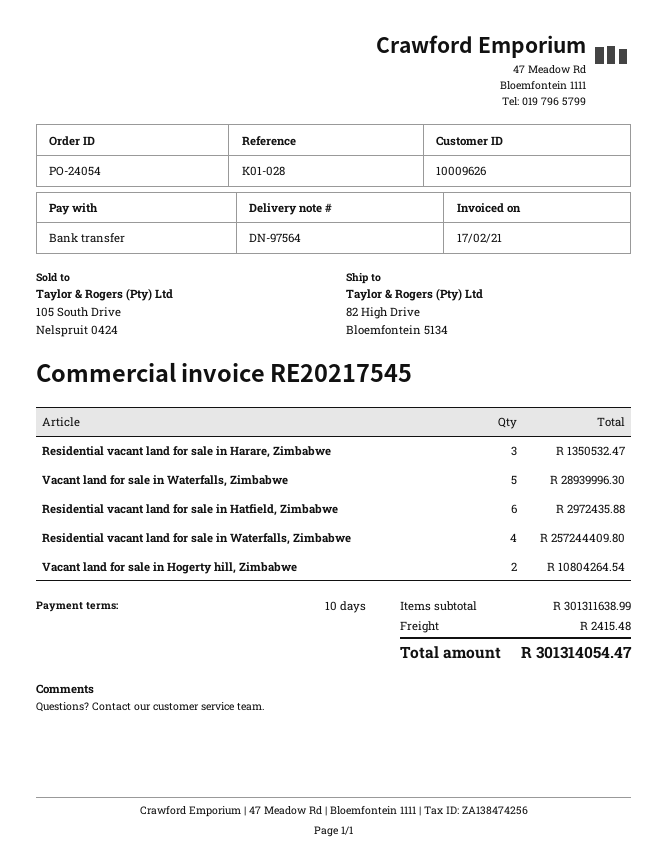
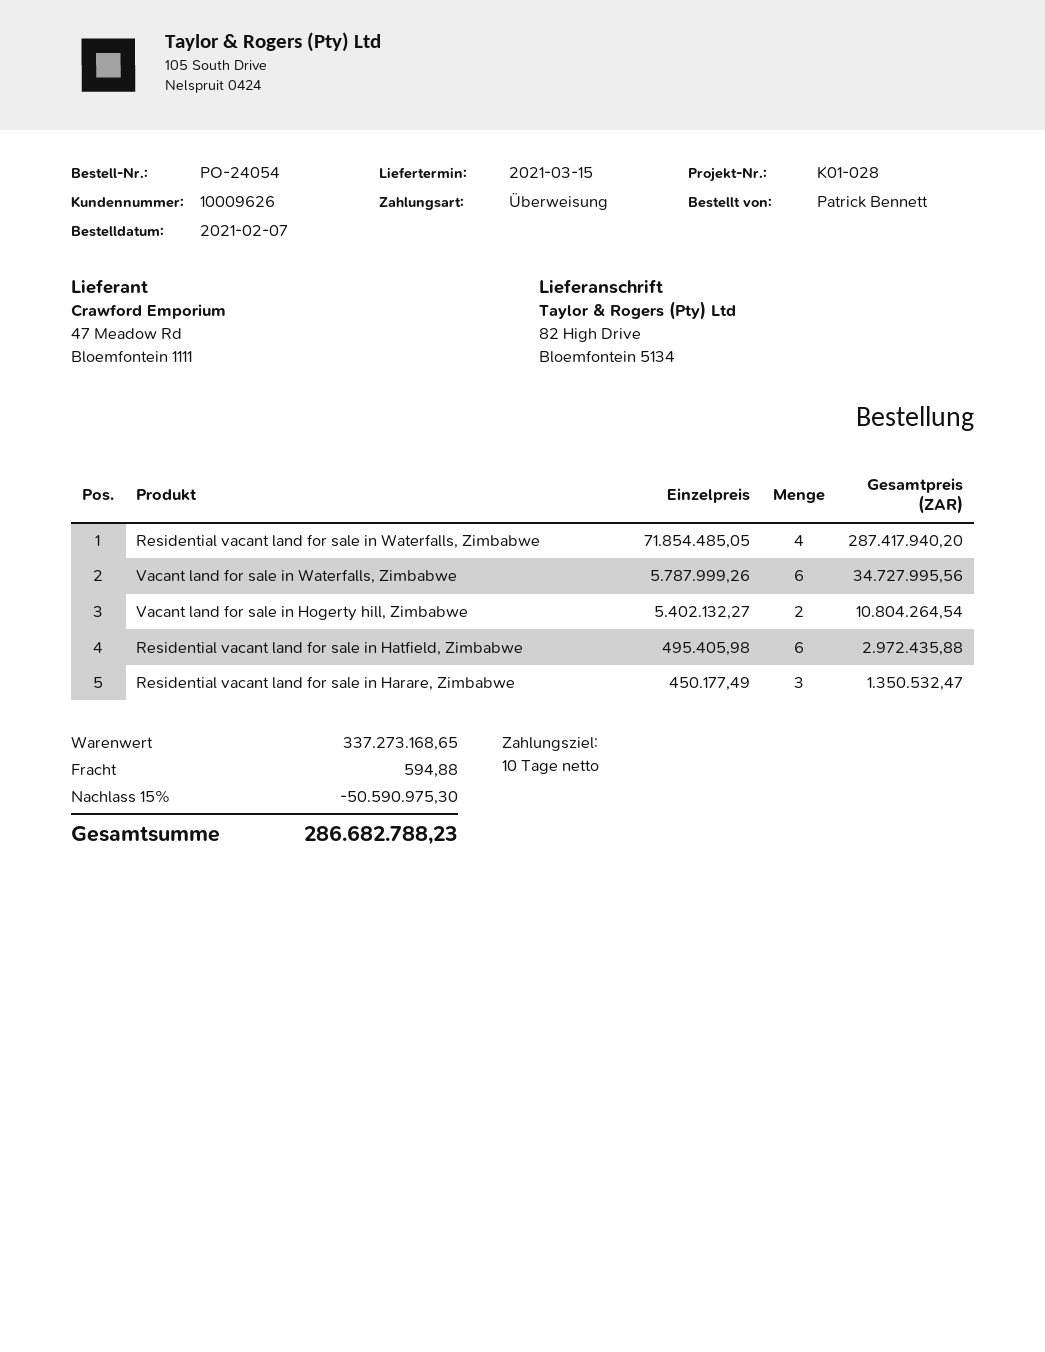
Vacant land for sale in Waterfalls, Zimbabwe: 5 for 28939996.30 -> 6 for 34727995.56
Residential vacant land for sale in Waterfalls, Zimbabwe: 4 for 257244409.80 -> 4 for 287417940.20
subtotal: 301311638.99 -> 337273168.65
discount: none -> 15% = 50590975.30
shipping: 2415.48 -> 594.88
total: 301314054.47 -> 286682788.23

